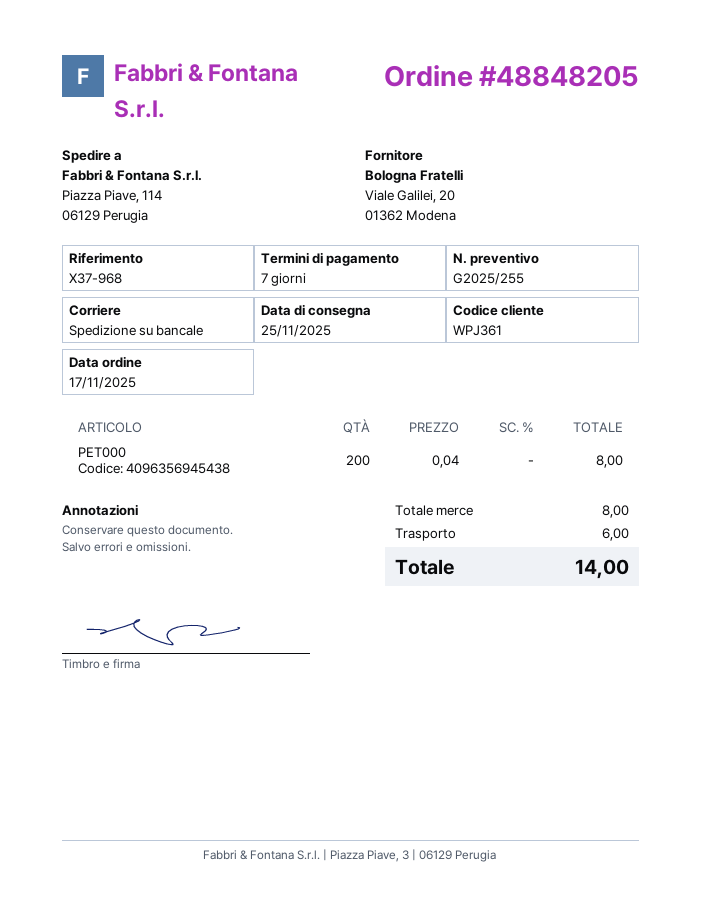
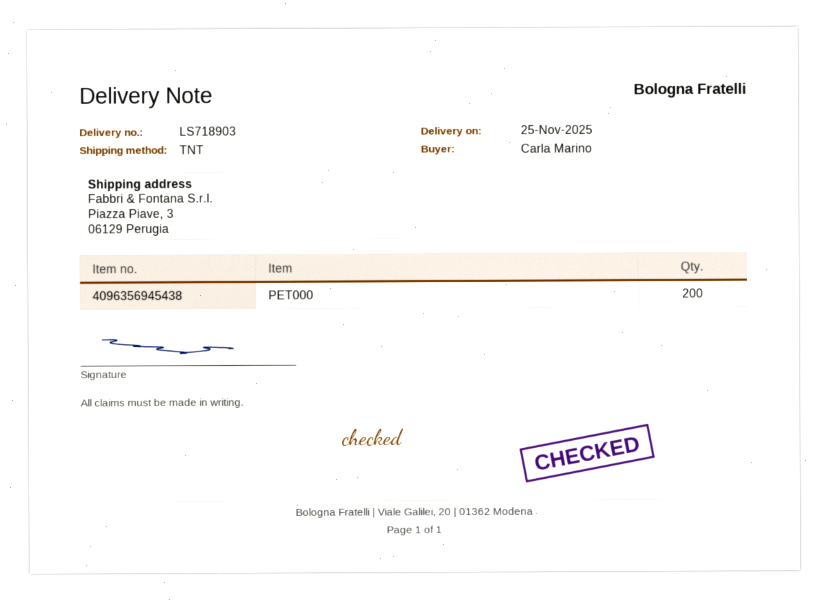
shipping method: pallet freight -> TNT
ship to: Piazza Piave, 114, 06129 Perugia -> Piazza Piave, 3, 06129 Perugia

